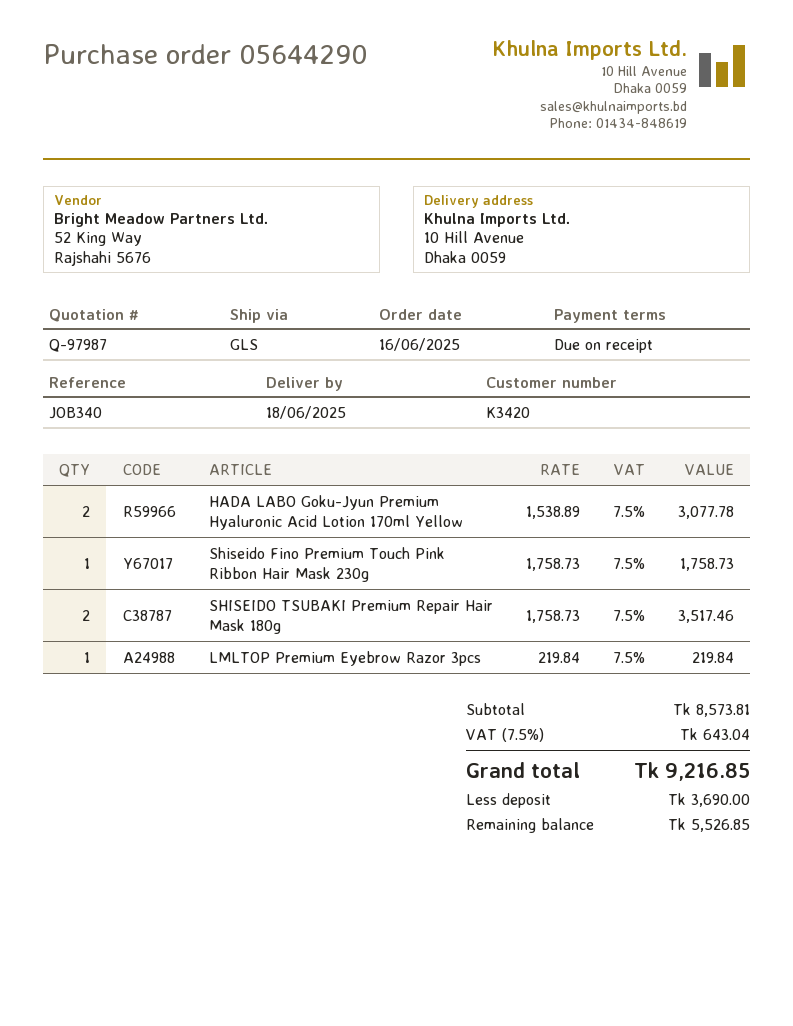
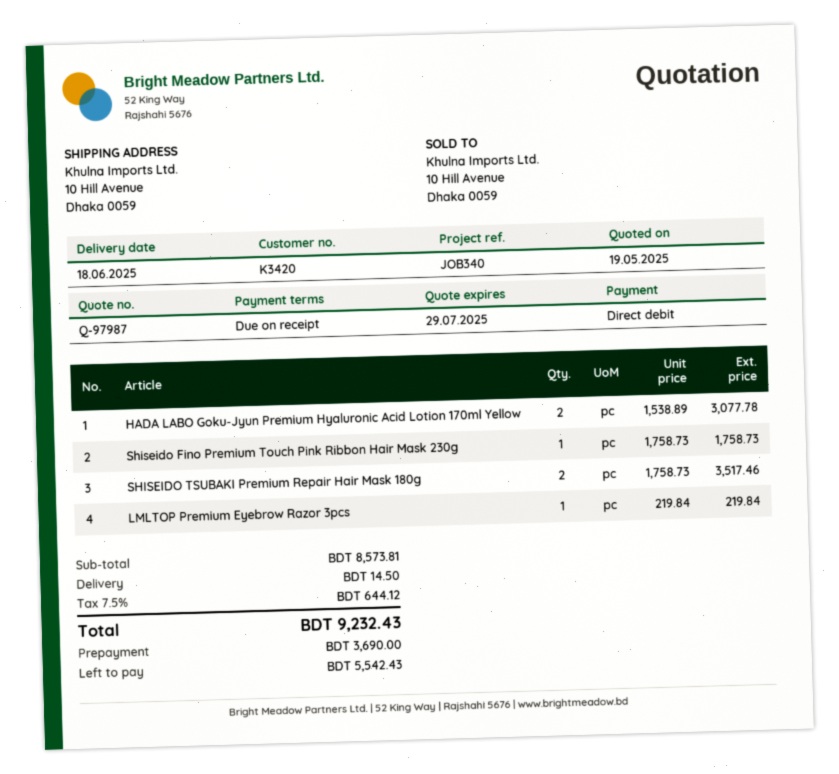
shipping: none -> 14.50
tax: 7.5% = 643.04 -> 7.5% = 644.12
total: 9216.85 -> 9232.43
balance: 5526.85 -> 5542.43

